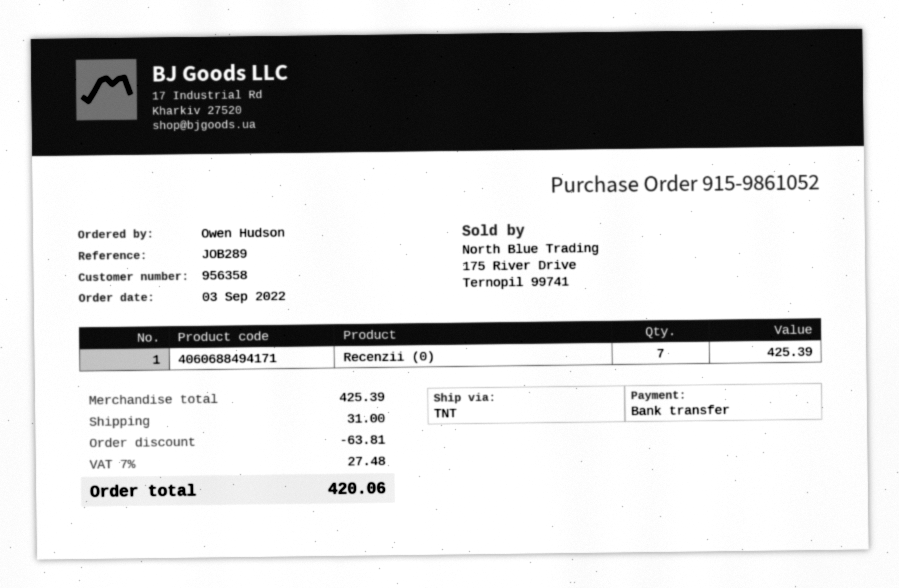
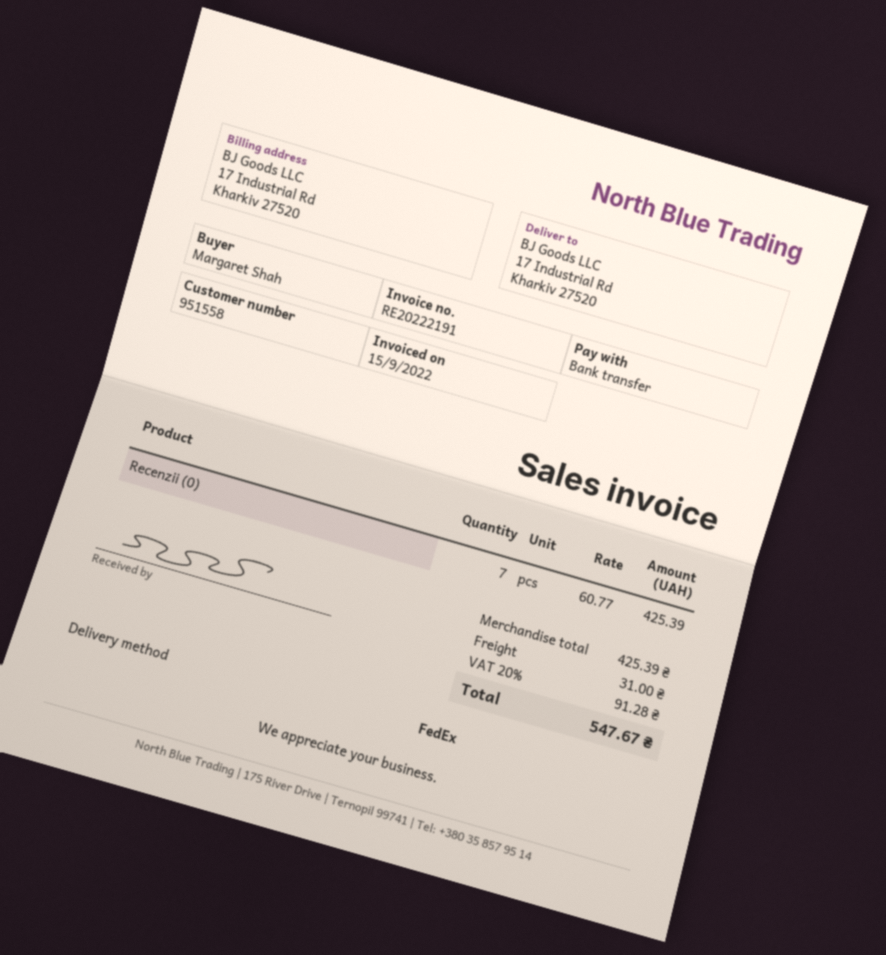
customer number: 956358 -> 951558
ordered by: Owen Hudson -> Margaret Shah
shipping method: TNT -> FedEx
discount: 63.81 -> none
tax: 7% = 27.48 -> 20% = 91.28
total: 420.06 -> 547.67

